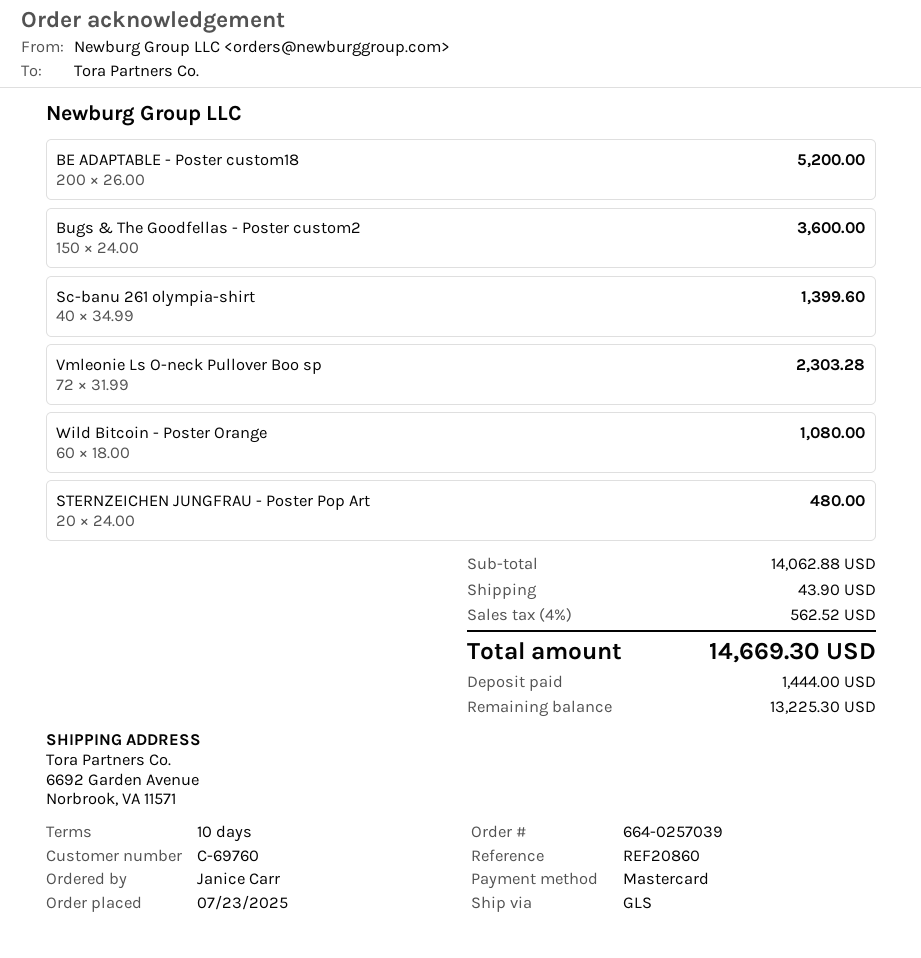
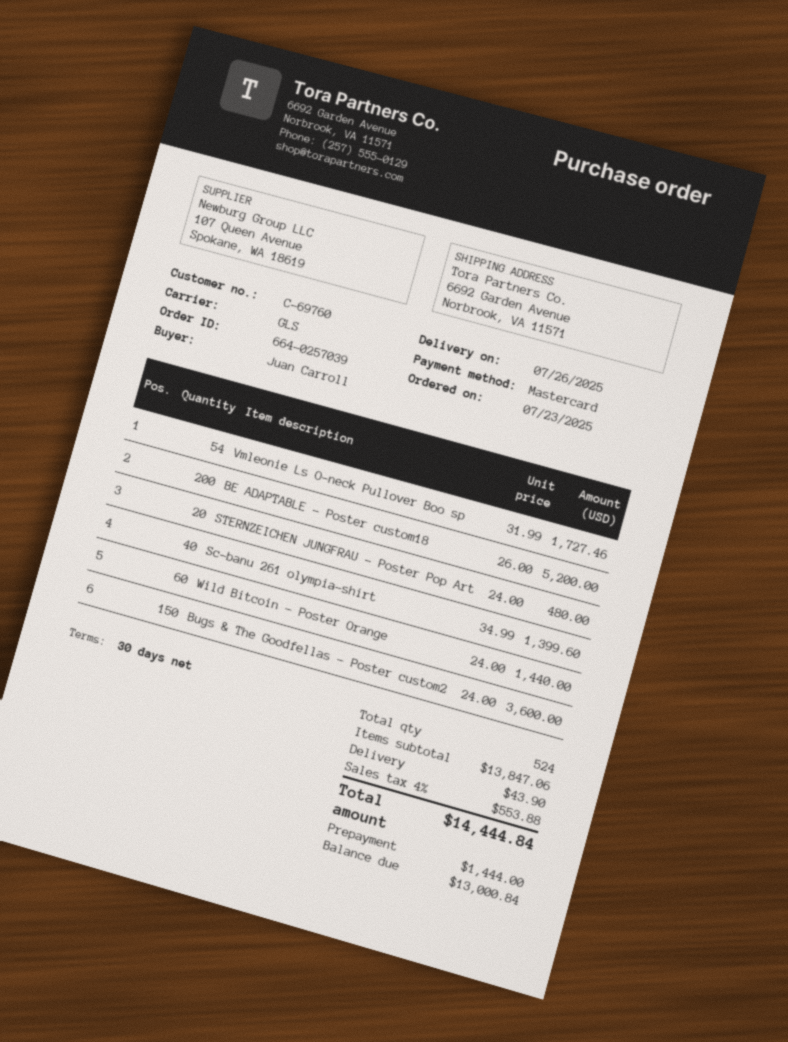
payment terms: 10 days -> 30 days
ordered by: Janice Carr -> Juan Carroll
Vmleonie Ls O-neck Pullover Boo sp: 72 x 31.99 = 2303.28 -> 54 x 31.99 = 1727.46
Wild Bitcoin - Poster Orange: 60 x 18.00 = 1080.00 -> 60 x 24.00 = 1440.00
subtotal: 14062.88 -> 13847.06
tax: 4% = 562.52 -> 4% = 553.88
total: 14669.30 -> 14444.84
balance: 13225.30 -> 13000.84

